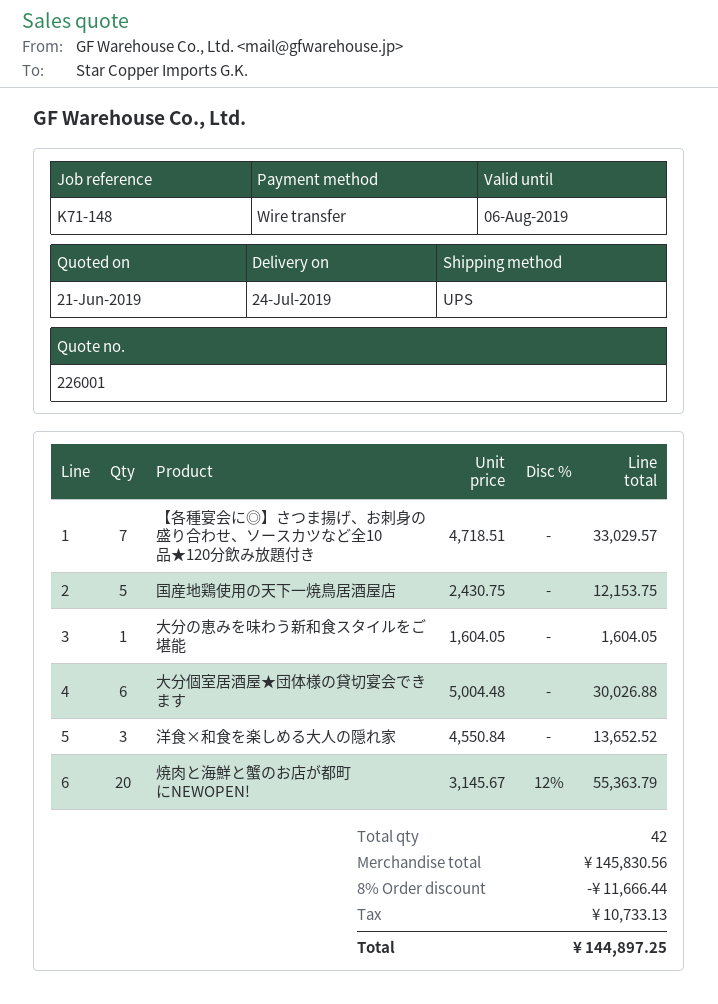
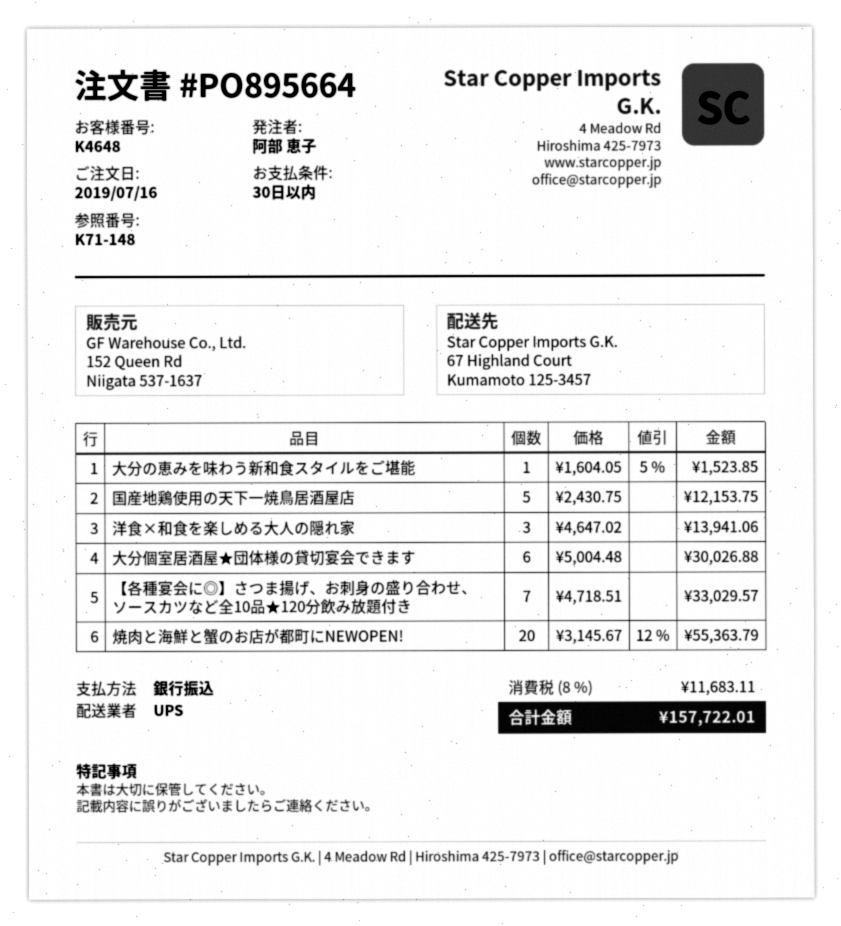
大分の恵みを味わう新和食スタイルをご堪能: 1 x 1604.05 = 1604.05 -> 1 x 1604.05 - 5% = 1523.85
洋食×和食を楽しめる大人の隠れ家: 3 x 4550.84 = 13652.52 -> 3 x 4647.02 = 13941.06
discount: 8% = 11666.44 -> none
tax: 10733.13 -> 11683.11
total: 144897.25 -> 157722.01

